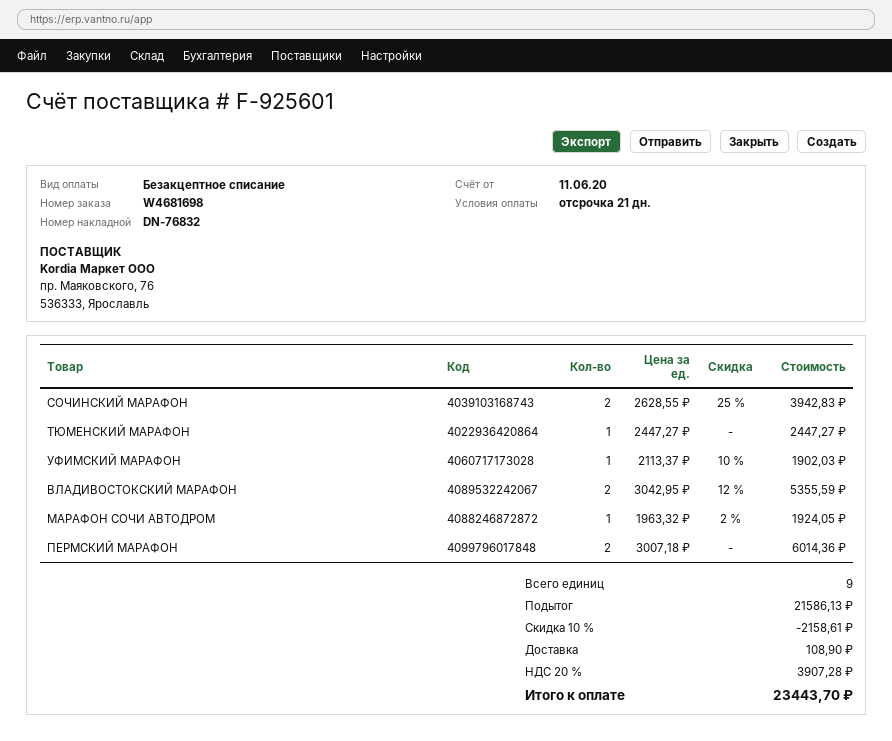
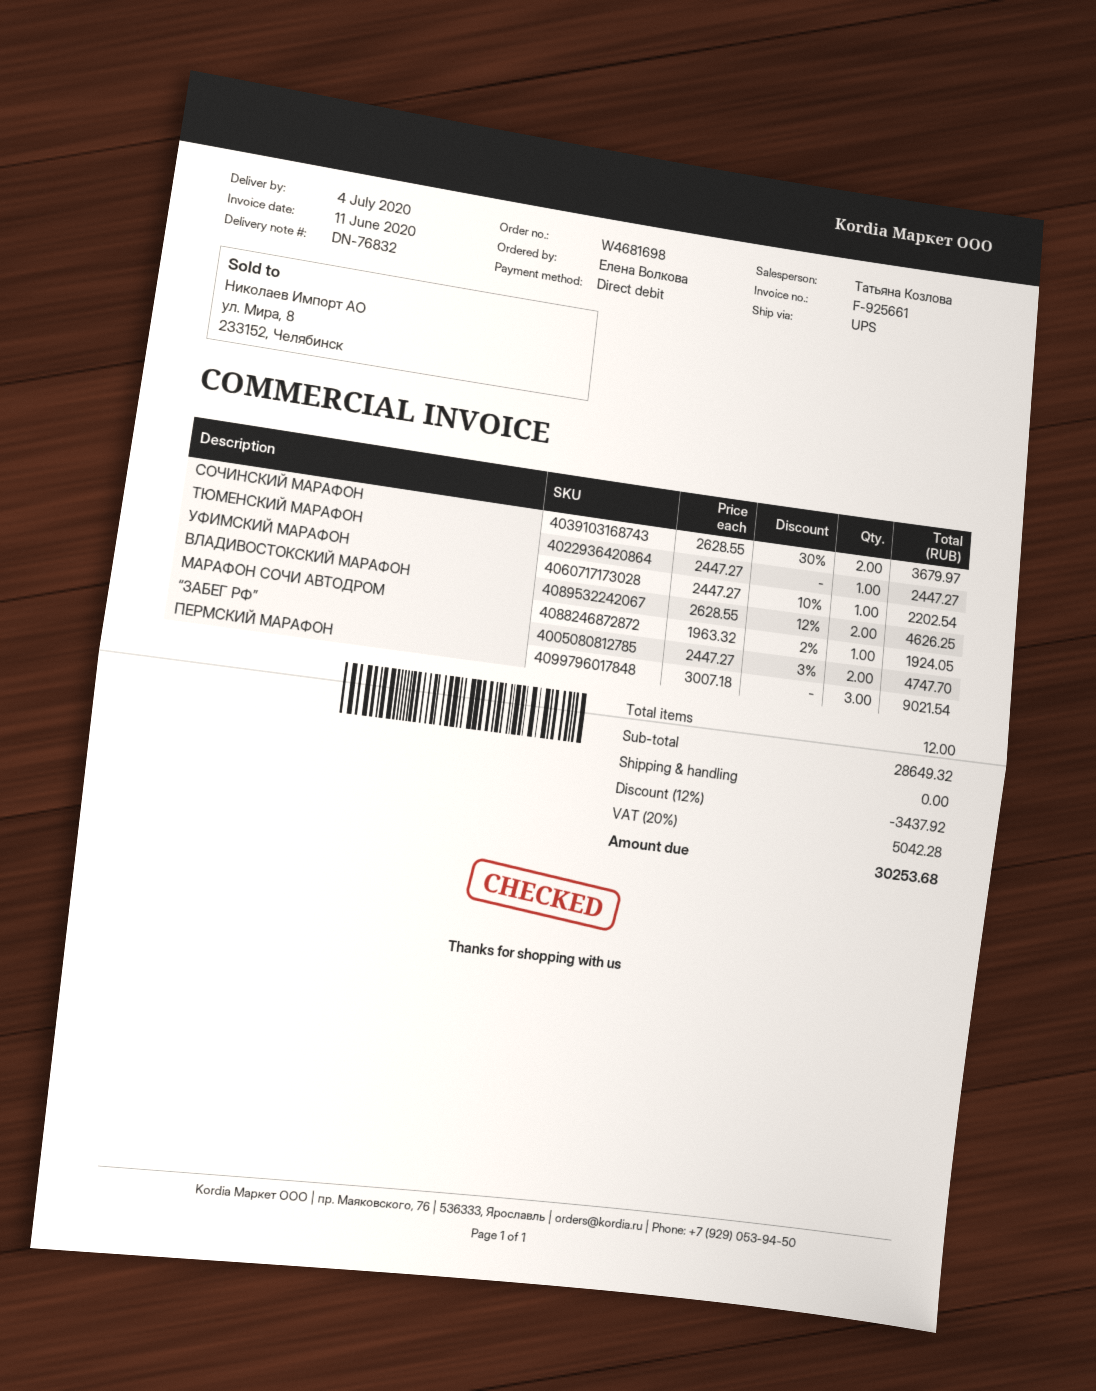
invoice number: F-925601 -> F-925661
СОЧИНСКИЙ МАРАФОН: 2 x 2628.55 - 25% = 3942.83 -> 2 x 2628.55 - 30% = 3679.97
УФИМСКИЙ МАРАФОН: 1 x 2113.37 - 10% = 1902.03 -> 1 x 2447.27 - 10% = 2202.54
ВЛАДИВОСТОКСКИЙ МАРАФОН: 2 x 3042.95 - 12% = 5355.59 -> 2 x 2628.55 - 12% = 4626.25
ПЕРМСКИЙ МАРАФОН: 2 x 3007.18 = 6014.36 -> 3 x 3007.18 = 9021.54
“ЗАБЕГ РФ”: none -> 2 x 2447.27 - 3% = 4747.70
total quantity: 9 -> 12
subtotal: 21586.13 -> 28649.32
discount: 10% = 2158.61 -> 12% = 3437.92
shipping: 108.90 -> 0.00
tax: 20% = 3907.28 -> 20% = 5042.28
total: 23443.70 -> 30253.68

